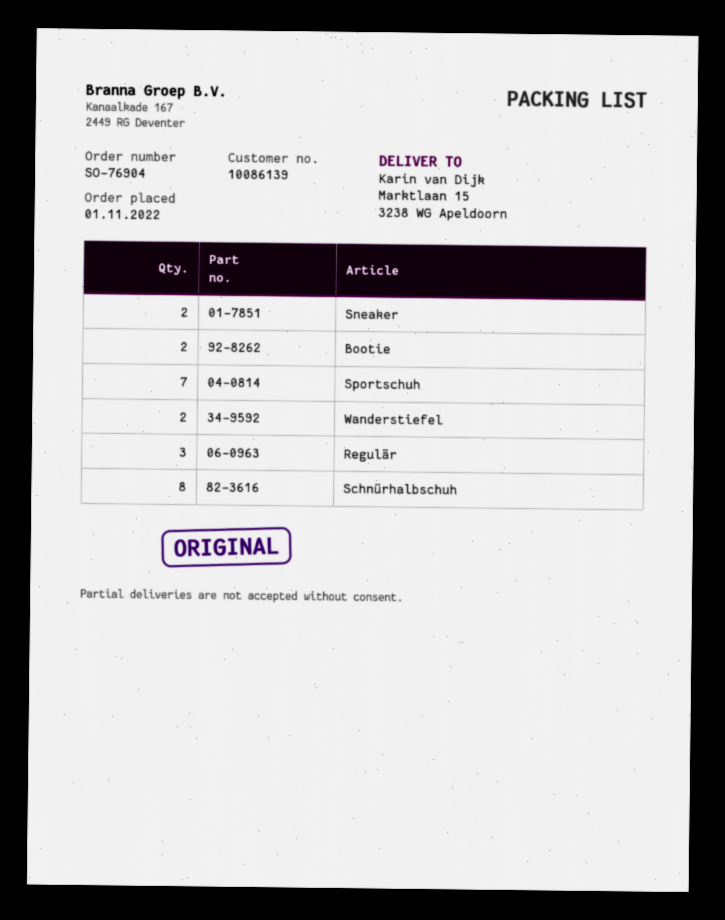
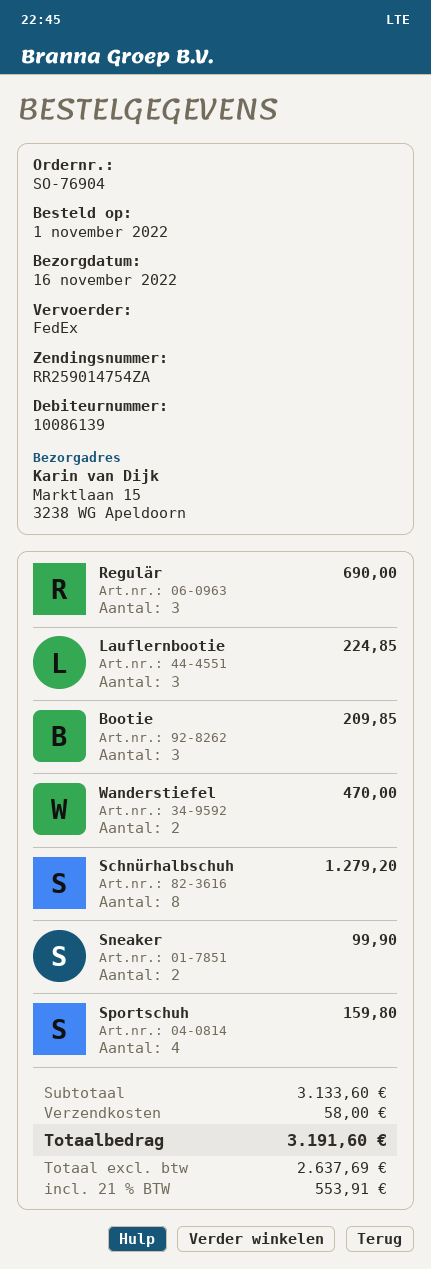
Bootie: 2 -> 3
Sportschuh: 7 -> 4
Lauflernbootie: none -> 3

